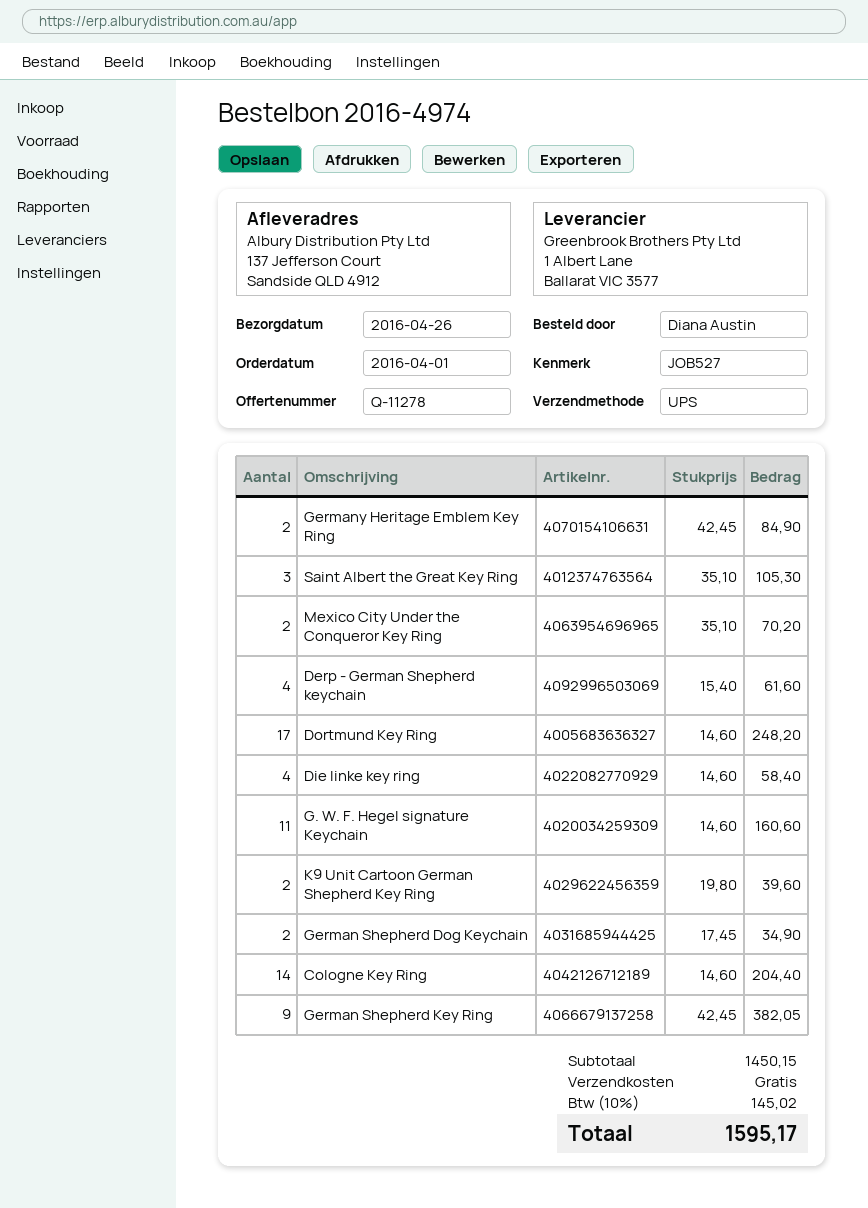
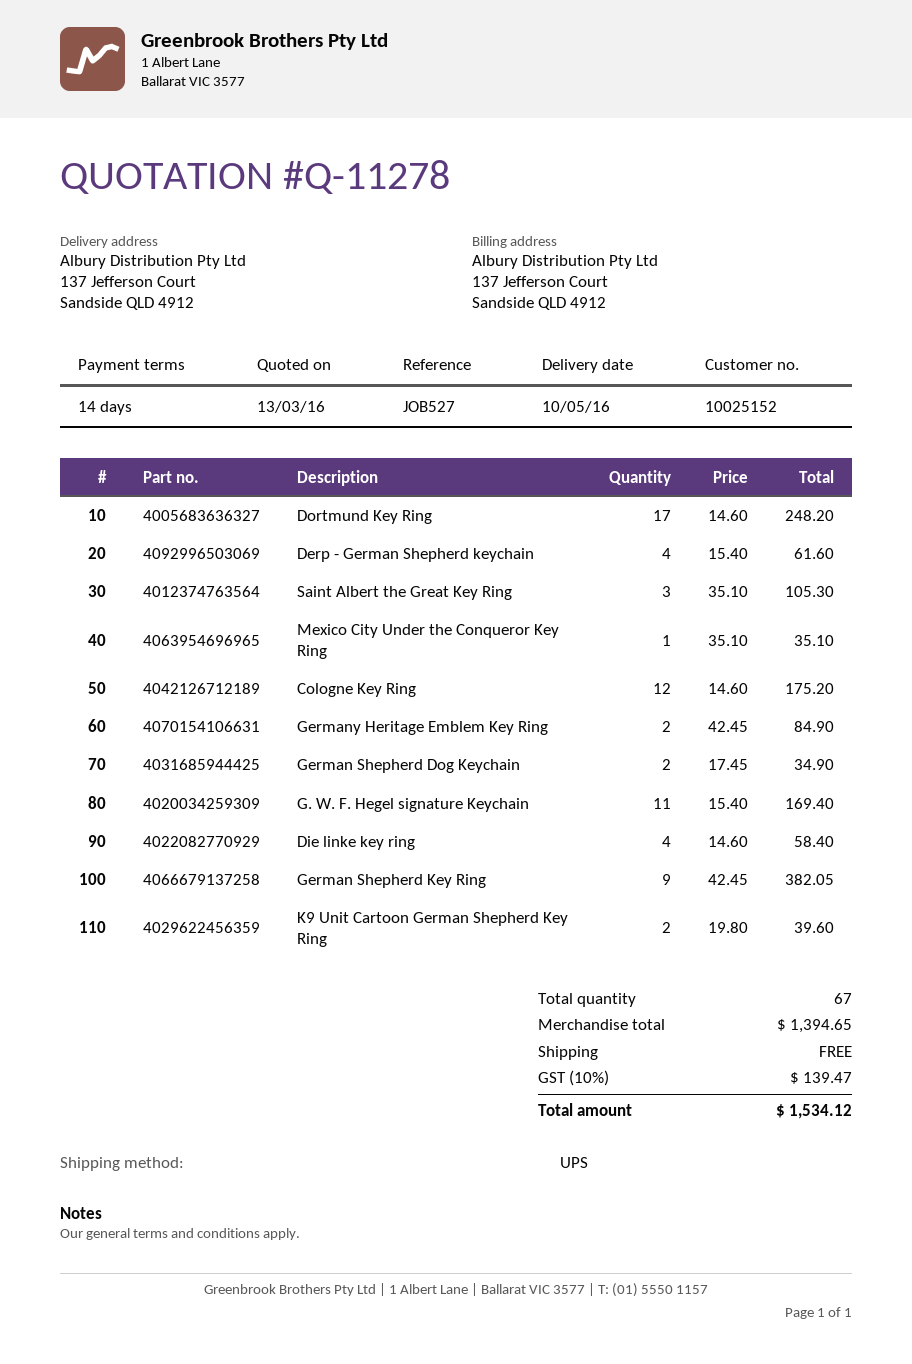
delivery date: 2016-04-26 -> 2016-05-10
Mexico City Under the Conqueror Key Ring: 2 x 35.10 = 70.20 -> 1 x 35.10 = 35.10
G. W. F. Hegel signature Keychain: 11 x 14.60 = 160.60 -> 11 x 15.40 = 169.40
Cologne Key Ring: 14 x 14.60 = 204.40 -> 12 x 14.60 = 175.20
subtotal: 1450.15 -> 1394.65
tax: 10% = 145.02 -> 10% = 139.47
total: 1595.17 -> 1534.12

